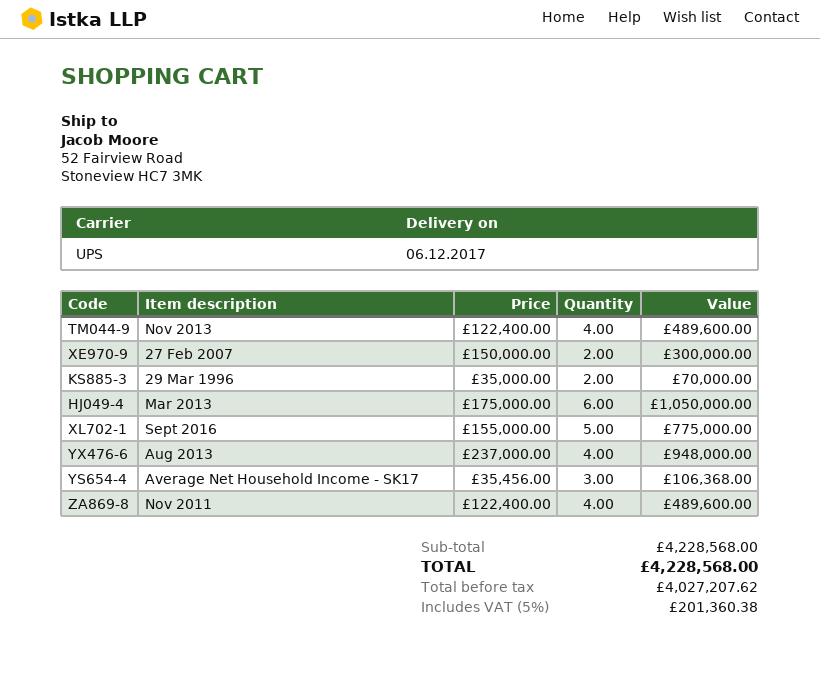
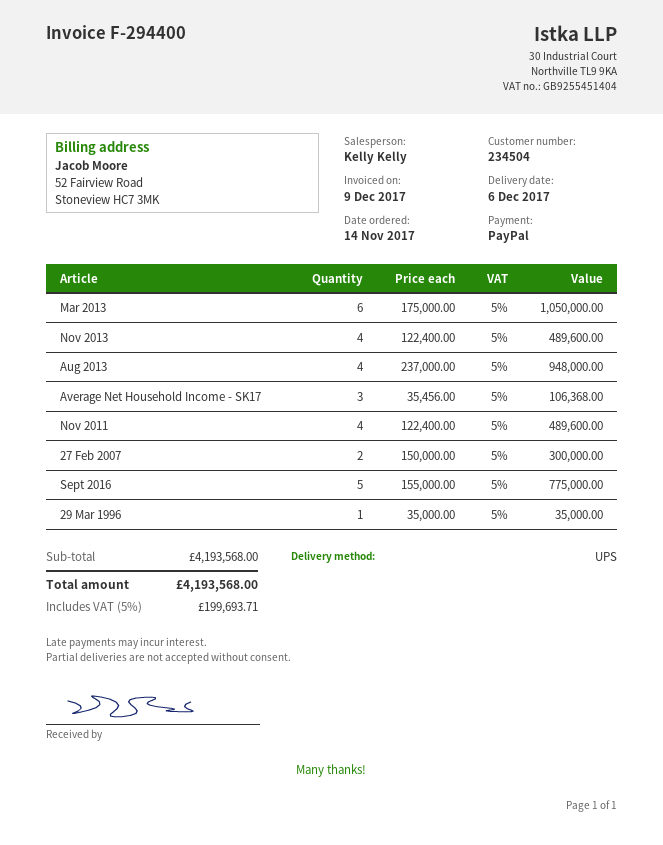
29 Mar 1996: 2 x 35000.00 = 70000.00 -> 1 x 35000.00 = 35000.00
subtotal: 4228568.00 -> 4193568.00
tax: 5% = 201360.38 -> 5% = 199693.71
total: 4228568.00 -> 4193568.00

